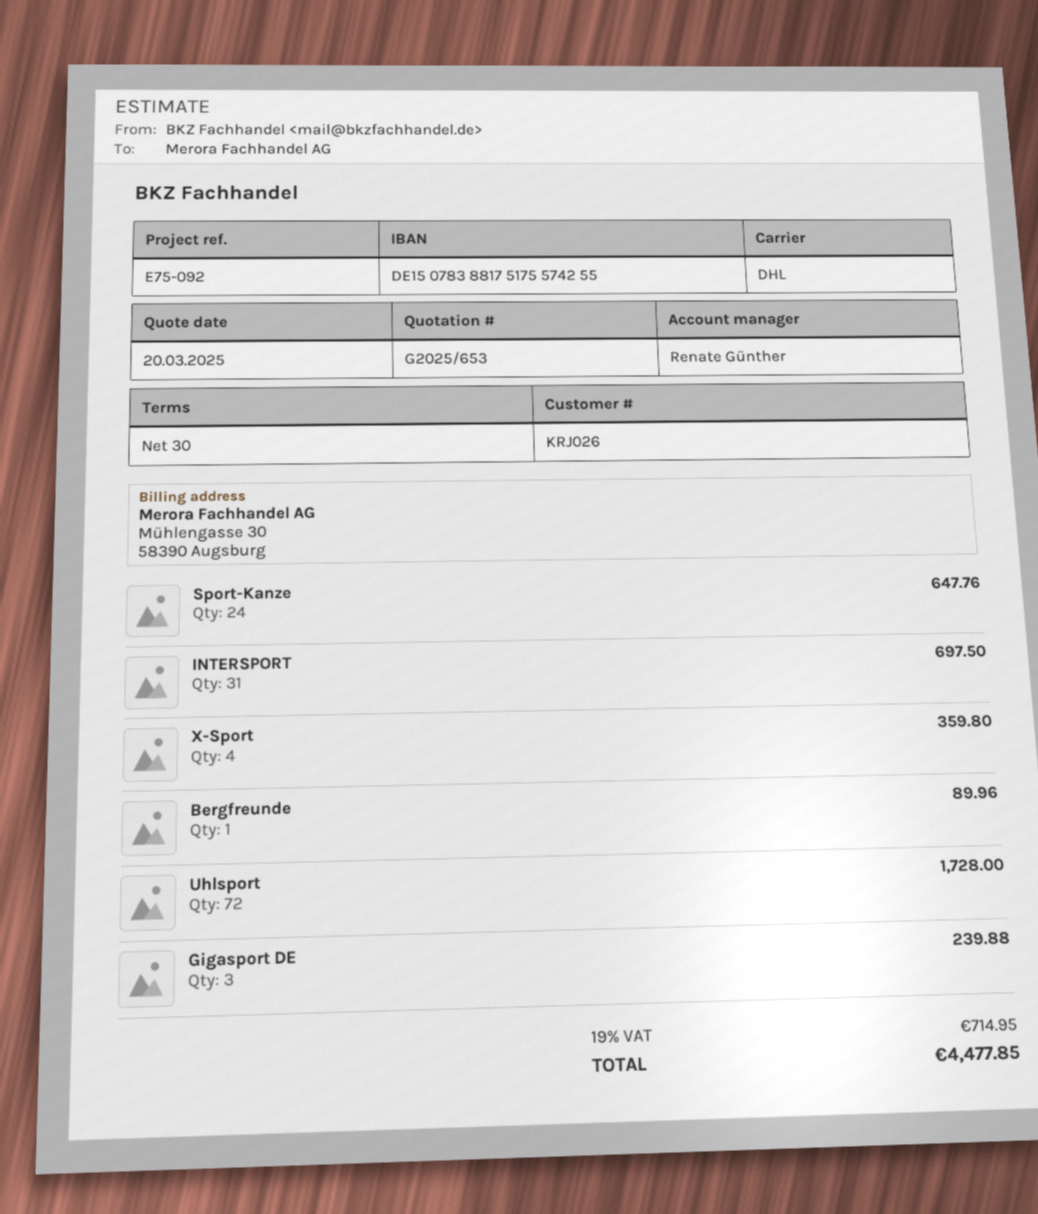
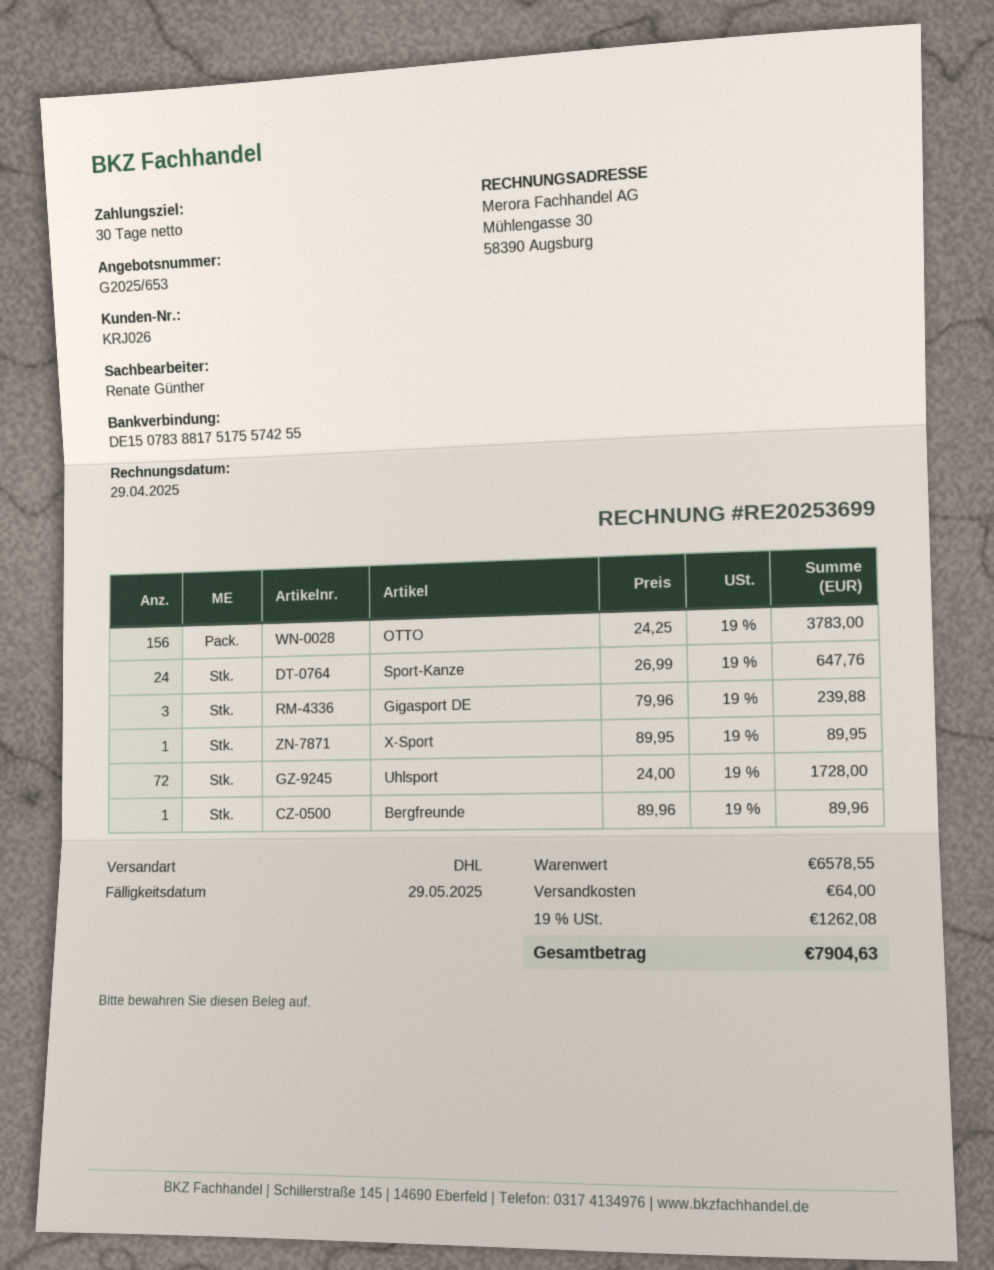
INTERSPORT: 31 for 697.50 -> none
X-Sport: 4 for 359.80 -> 1 for 89.95
OTTO: none -> 156 for 3783.00
shipping: none -> 64.00
tax: 19% = 714.95 -> 19% = 1262.08
total: 4477.85 -> 7904.63

